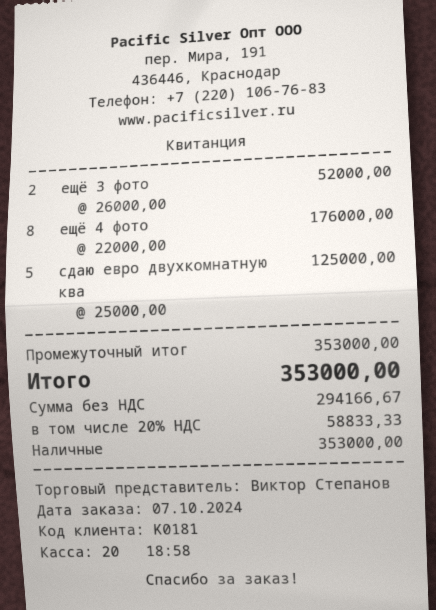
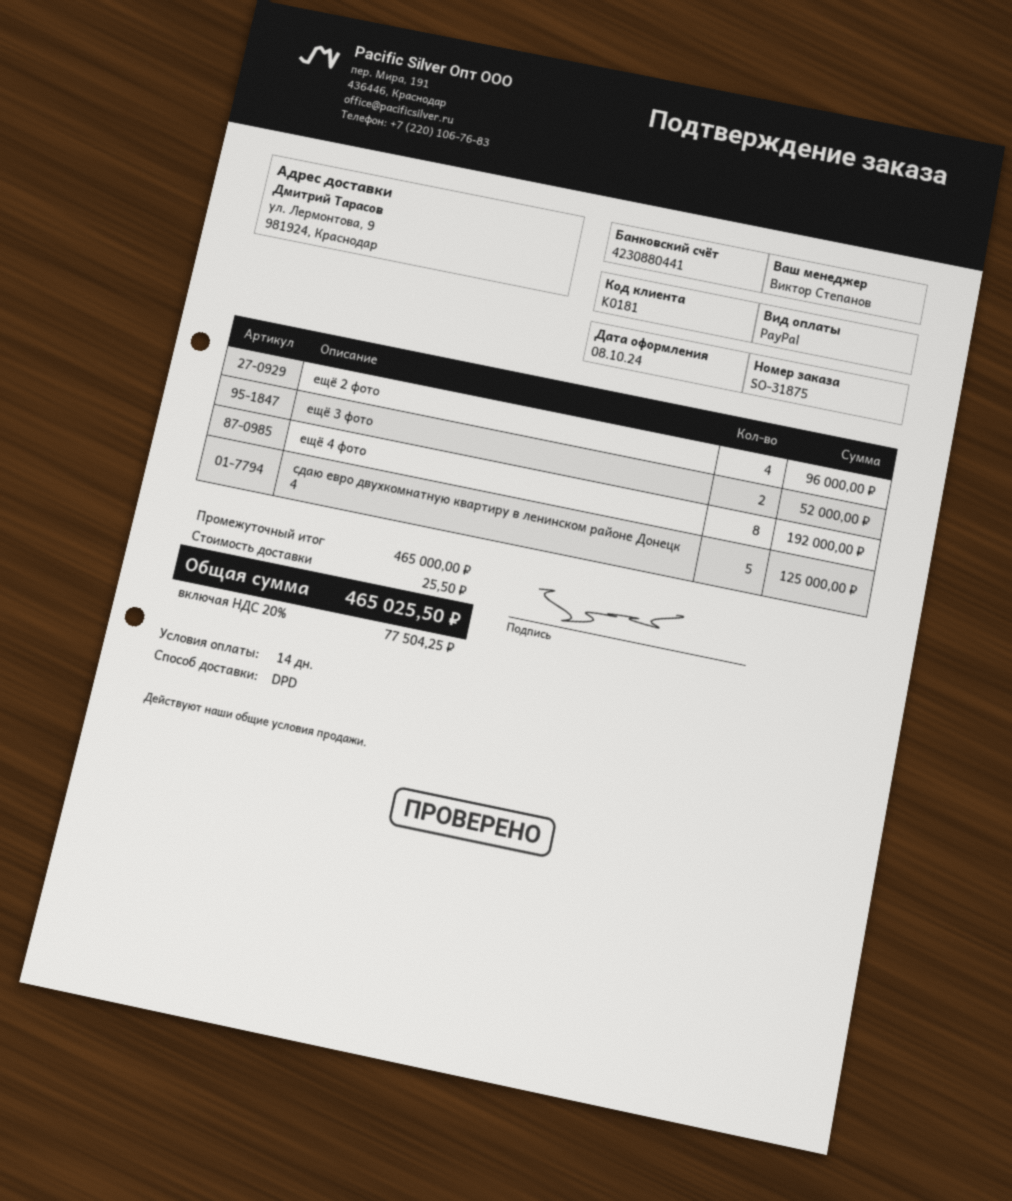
order date: 2024-10-07 -> 2024-10-08
payment method: cash -> PayPal
ещё 4 фото: 8 for 176000.00 -> 8 for 192000.00
ещё 2 фото: none -> 4 for 96000.00
subtotal: 353000.00 -> 465000.00
shipping: none -> 25.50
tax: 20% = 58833.33 -> 20% = 77504.25
total: 353000.00 -> 465025.50

